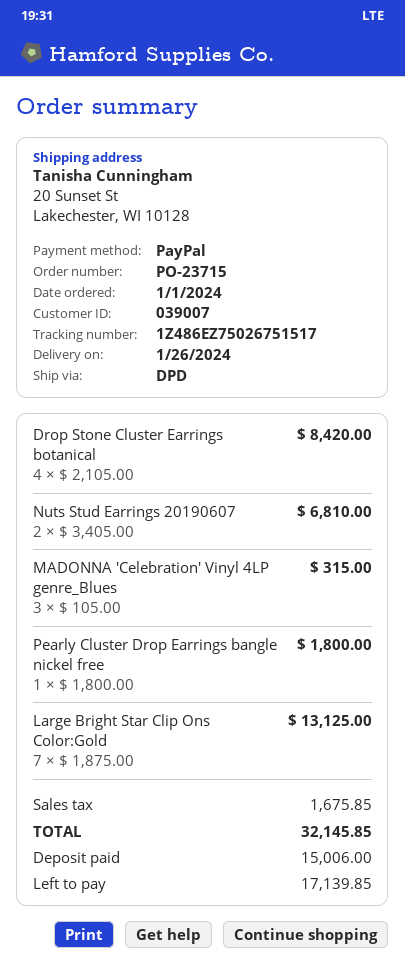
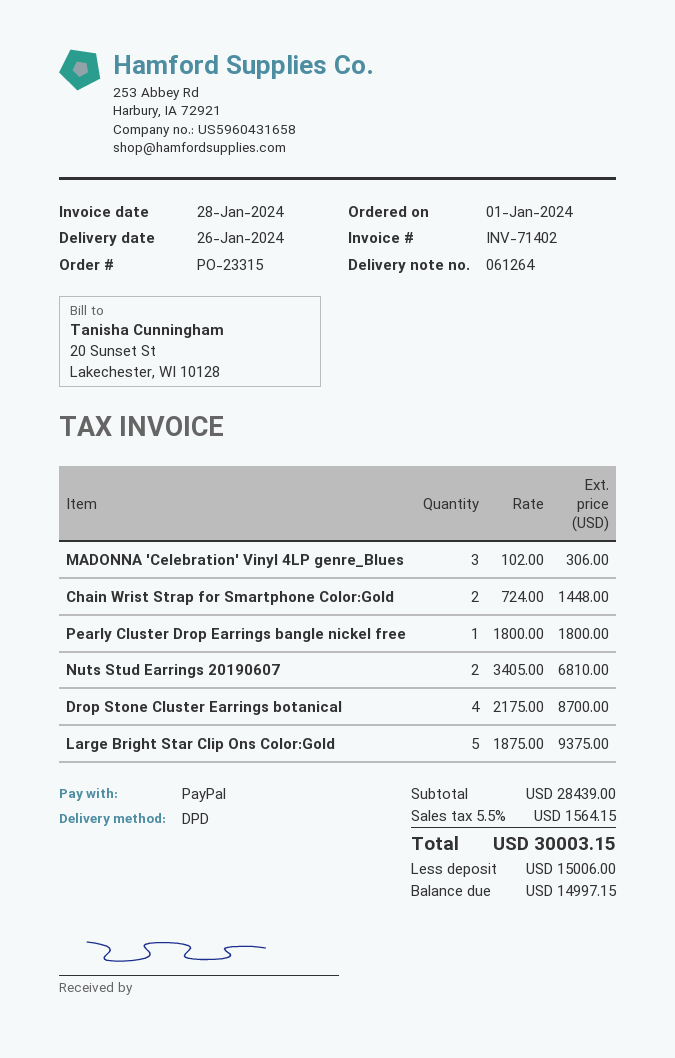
order number: PO-23715 -> PO-23315
Drop Stone Cluster Earrings botanical: 4 x 2105.00 = 8420.00 -> 4 x 2175.00 = 8700.00
MADONNA 'Celebration' Vinyl 4LP genre_Blues: 3 x 105.00 = 315.00 -> 3 x 102.00 = 306.00
Large Bright Star Clip Ons Color:Gold: 7 x 1875.00 = 13125.00 -> 5 x 1875.00 = 9375.00
Chain Wrist Strap for Smartphone Color:Gold: none -> 2 x 724.00 = 1448.00
tax: 1675.85 -> 1564.15
total: 32145.85 -> 30003.15
balance: 17139.85 -> 14997.15

